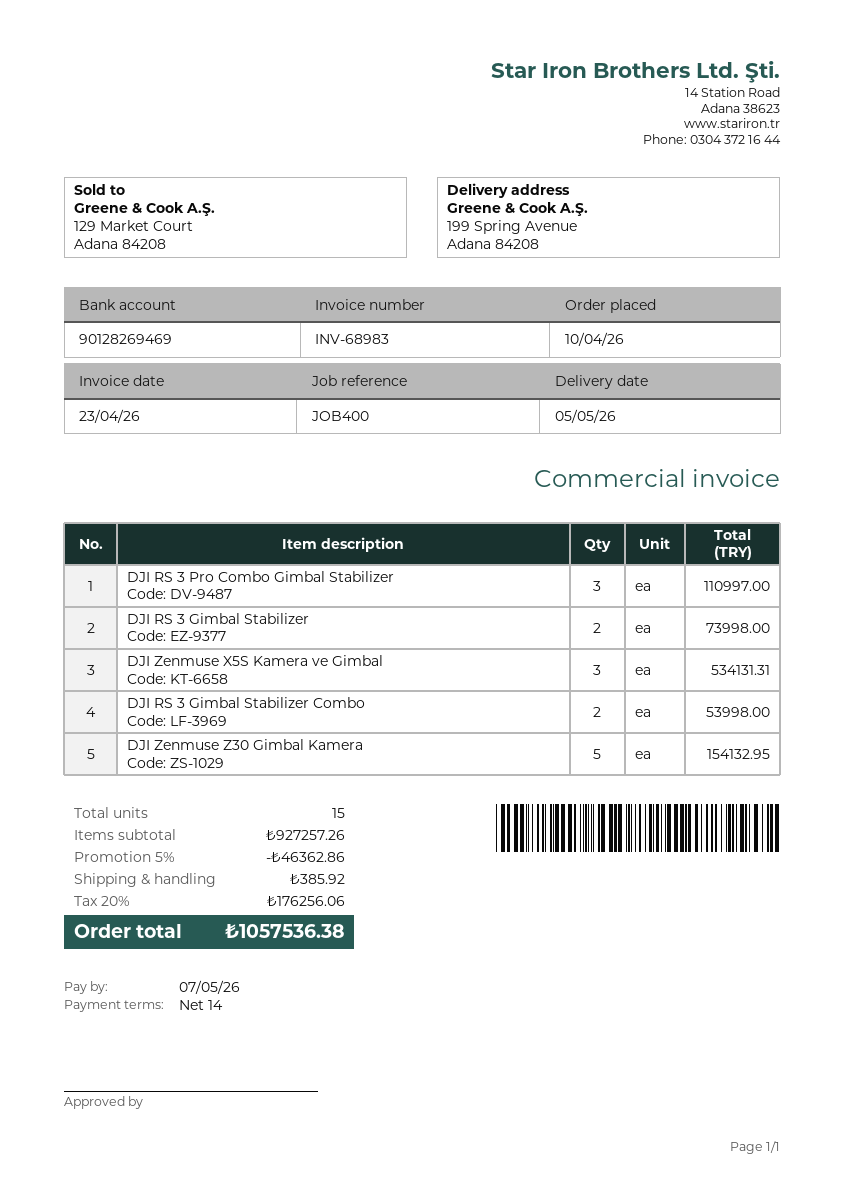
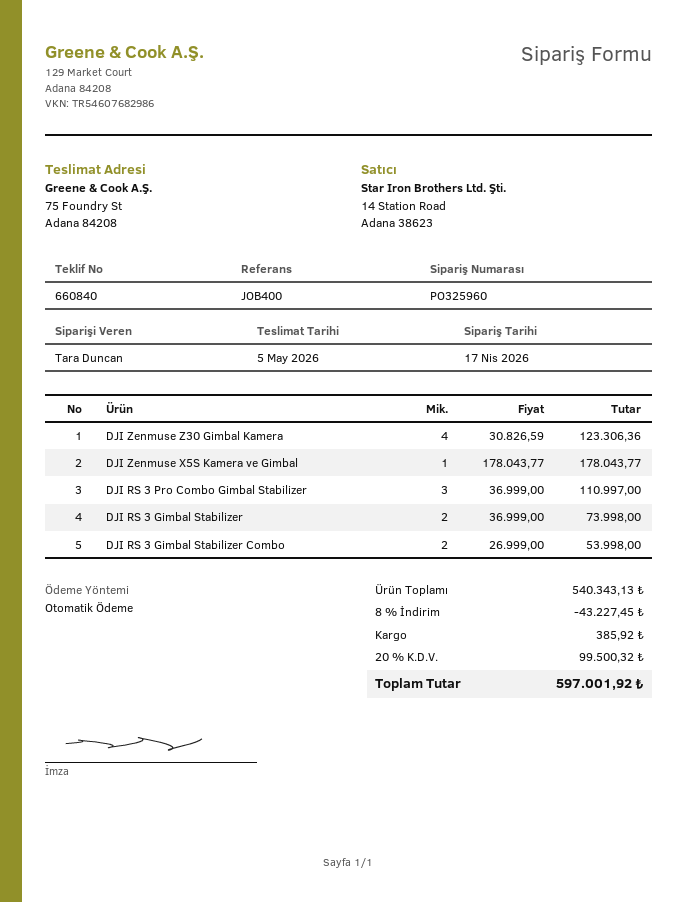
order date: 2026-04-10 -> 2026-04-17
ship to: 199 Spring Avenue, Adana 84208 -> 75 Foundry St, Adana 84208
DJI Zenmuse X5S Kamera ve Gimbal: 3 for 534131.31 -> 1 for 178043.77
DJI Zenmuse Z30 Gimbal Kamera: 5 for 154132.95 -> 4 for 123306.36
subtotal: 927257.26 -> 540343.13
discount: 5% = 46362.86 -> 8% = 43227.45
tax: 20% = 176256.06 -> 20% = 99500.32
total: 1057536.38 -> 597001.92

